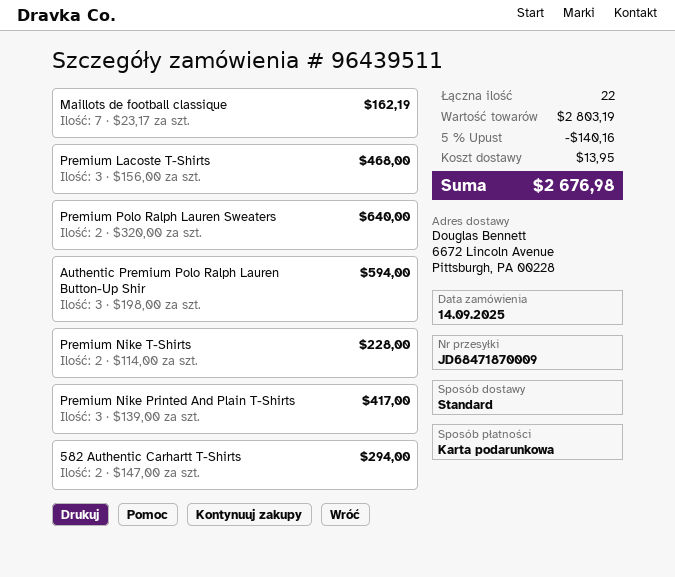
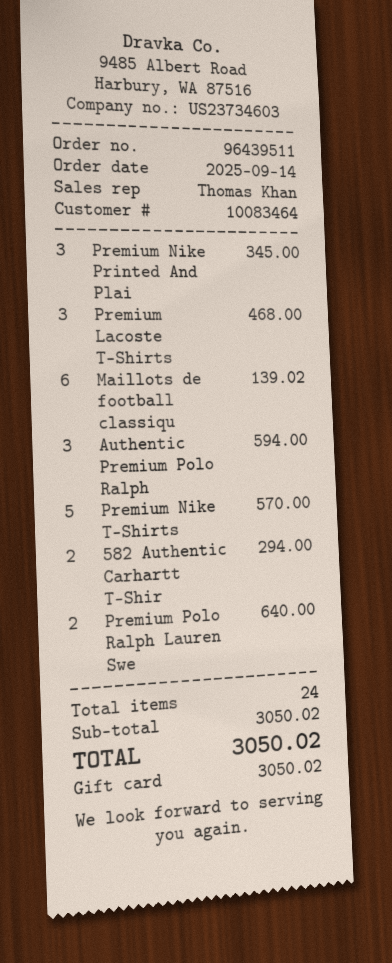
Maillots de football classique: 7 for 162.19 -> 6 for 139.02
Premium Nike T-Shirts: 2 for 228.00 -> 5 for 570.00
Premium Nike Printed And Plain T-Shirts: 3 for 417.00 -> 3 for 345.00
total quantity: 22 -> 24
subtotal: 2803.19 -> 3050.02
discount: 5% = 140.16 -> none
shipping: 13.95 -> none
total: 2676.98 -> 3050.02

